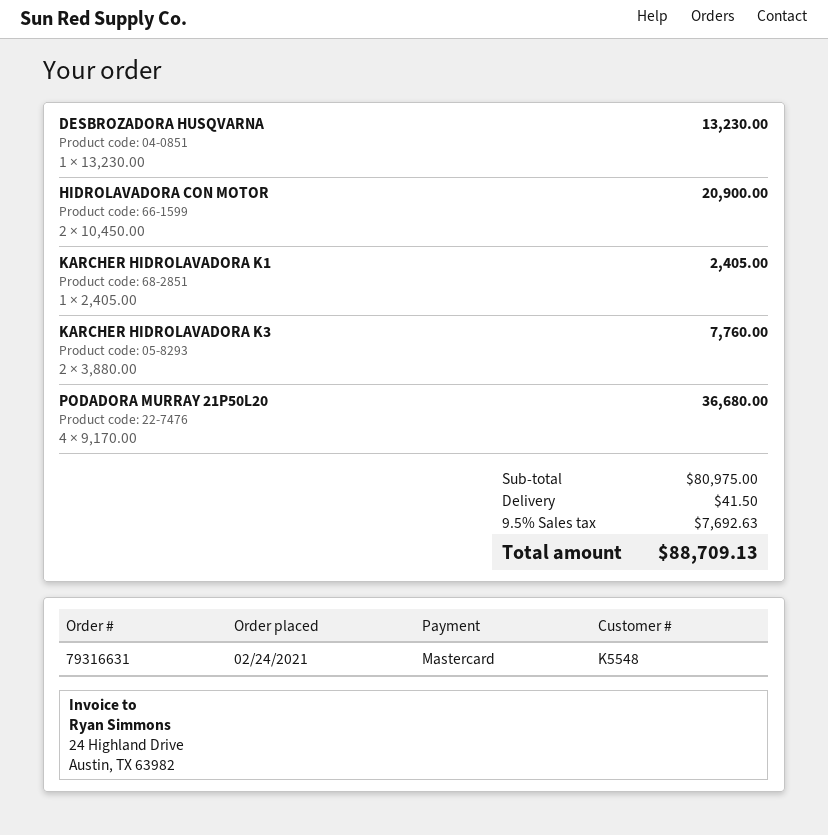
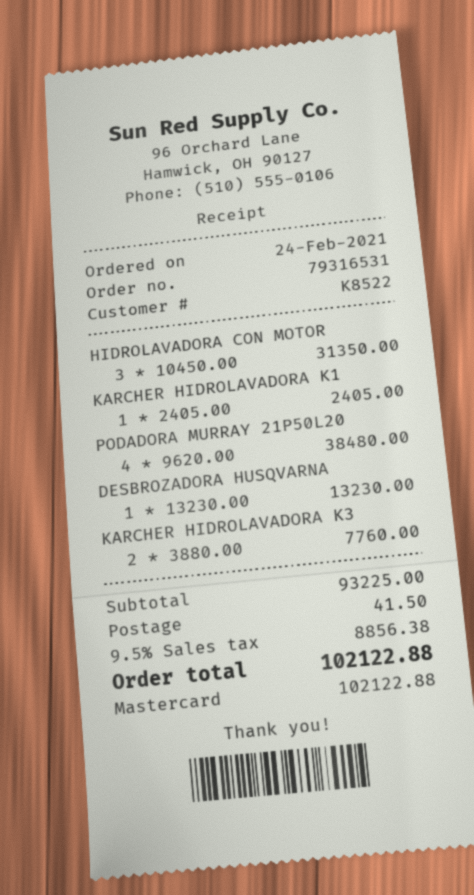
order number: 79316631 -> 79316531
customer number: K5548 -> K8522
HIDROLAVADORA CON MOTOR: 2 x 10450.00 = 20900.00 -> 3 x 10450.00 = 31350.00
PODADORA MURRAY 21P50L20: 4 x 9170.00 = 36680.00 -> 4 x 9620.00 = 38480.00
subtotal: 80975.00 -> 93225.00
tax: 9.5% = 7692.63 -> 9.5% = 8856.38
total: 88709.13 -> 102122.88

